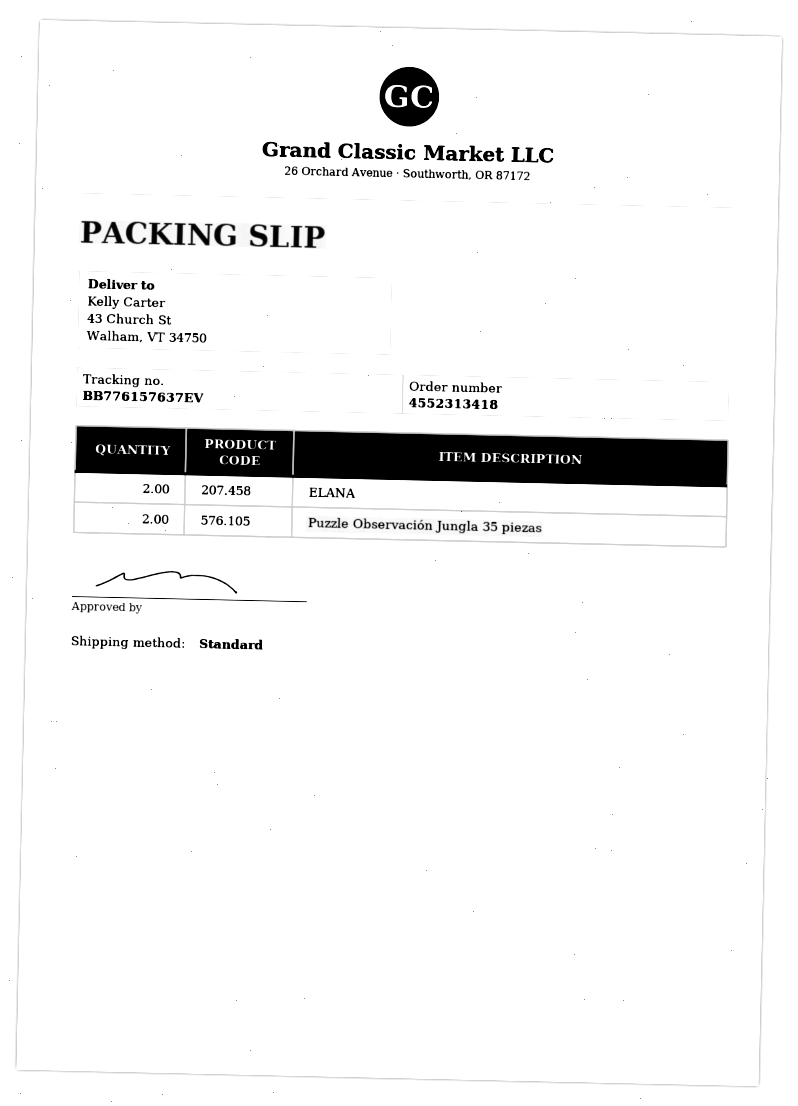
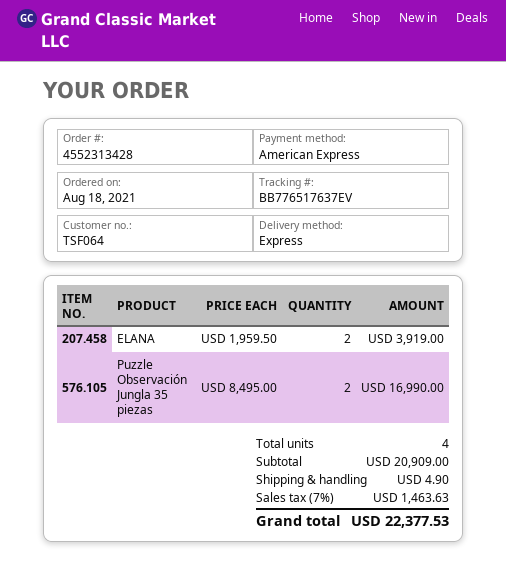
order number: 4552313418 -> 4552313428
shipping method: standard -> express
tracking number: BB776157637EV -> BB776517637EV

